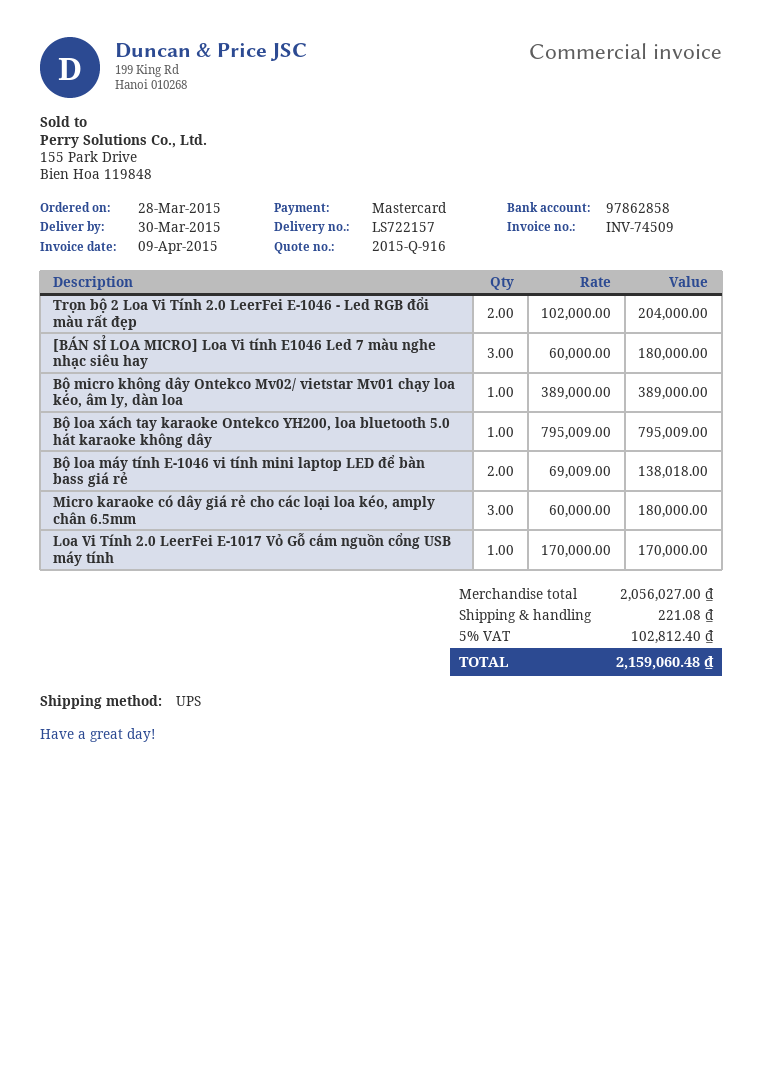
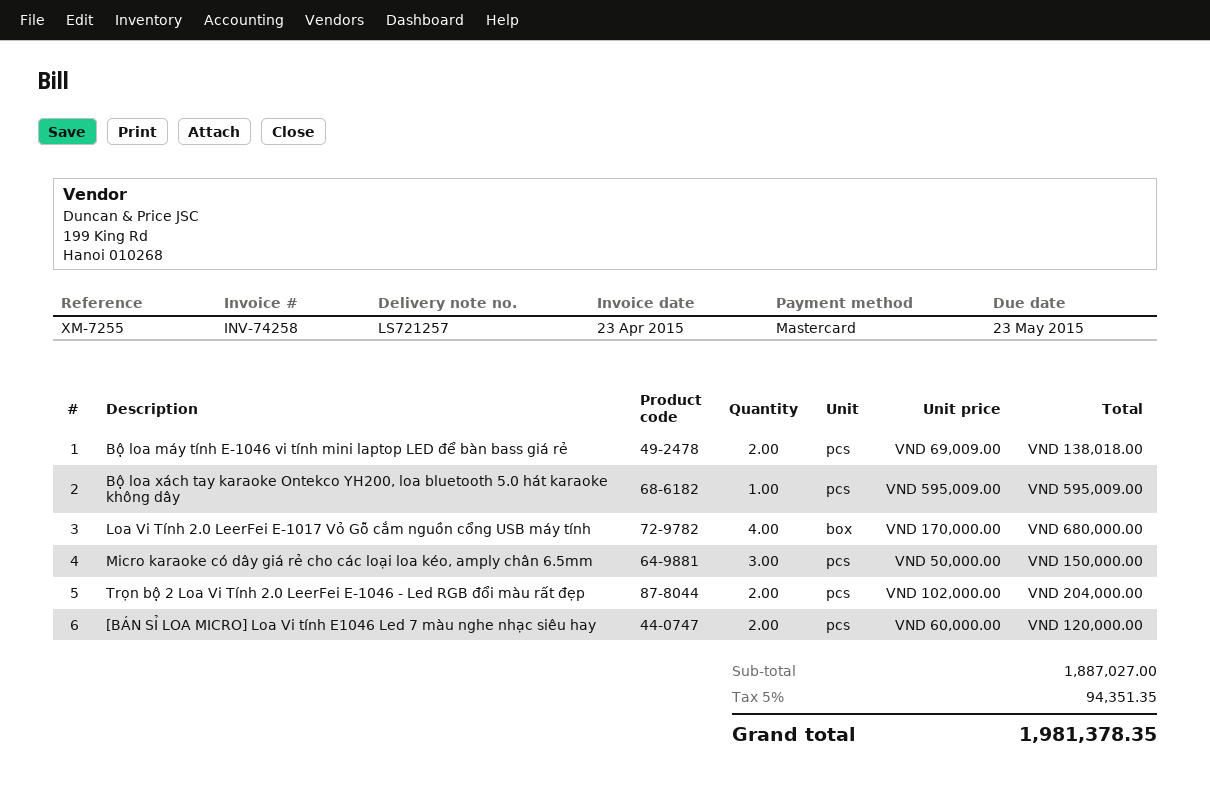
delivery note number: LS722157 -> LS721257
invoice number: INV-74509 -> INV-74258
invoice date: 2015-04-09 -> 2015-04-23
[BÁN SỈ LOA MICRO] Loa Vi tính E1046 Led 7 màu nghe nhạc siêu hay: 3 x 60000.00 = 180000.00 -> 2 x 60000.00 = 120000.00
Bộ micro không dây Ontekco Mv02/ vietstar Mv01 chạy loa kéo, âm ly, dàn loa: 1 x 389000.00 = 389000.00 -> none
Bộ loa xách tay karaoke Ontekco YH200, loa bluetooth 5.0 hát karaoke không dây: 1 x 795009.00 = 795009.00 -> 1 x 595009.00 = 595009.00
Micro karaoke có dây giá rẻ cho các loại loa kéo, amply chân 6.5mm: 3 x 60000.00 = 180000.00 -> 3 x 50000.00 = 150000.00
Loa Vi Tính 2.0 LeerFei E-1017 Vỏ Gỗ cắm nguồn cổng USB máy tính: 1 x 170000.00 = 170000.00 -> 4 x 170000.00 = 680000.00
subtotal: 2056027.00 -> 1887027.00
shipping: 221.08 -> none
tax: 5% = 102812.40 -> 5% = 94351.35
total: 2159060.48 -> 1981378.35

